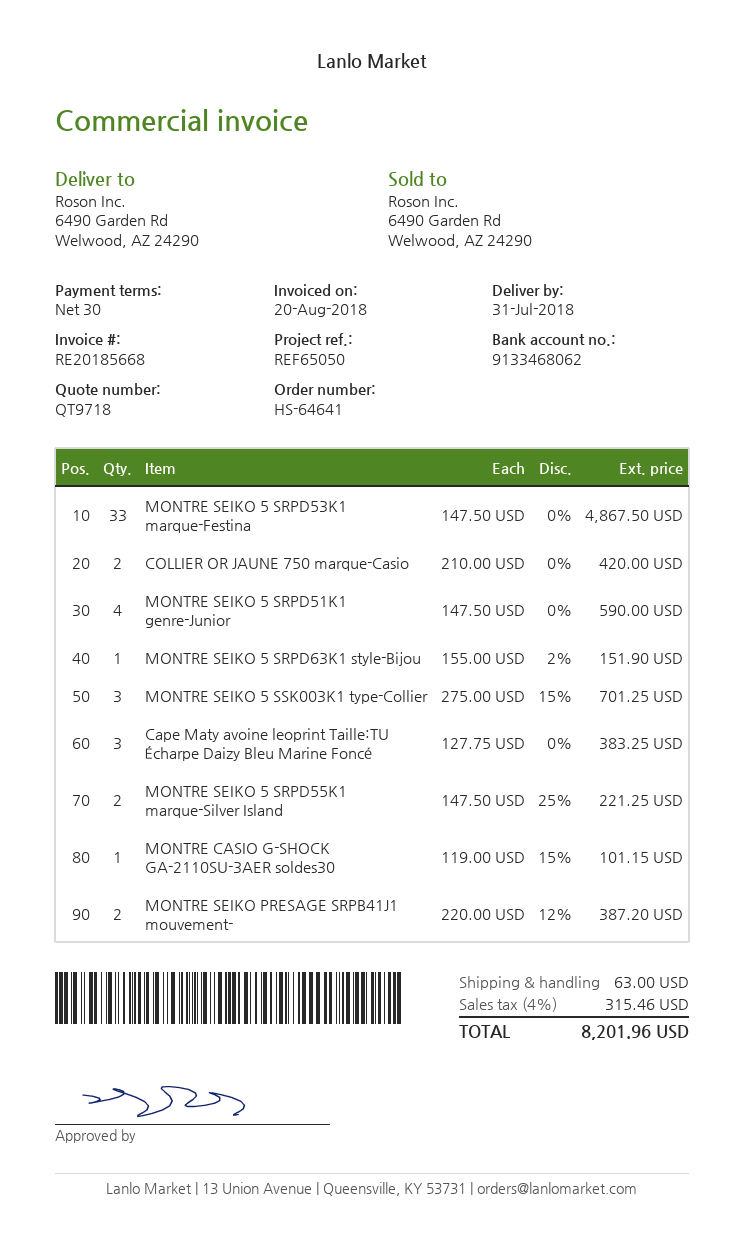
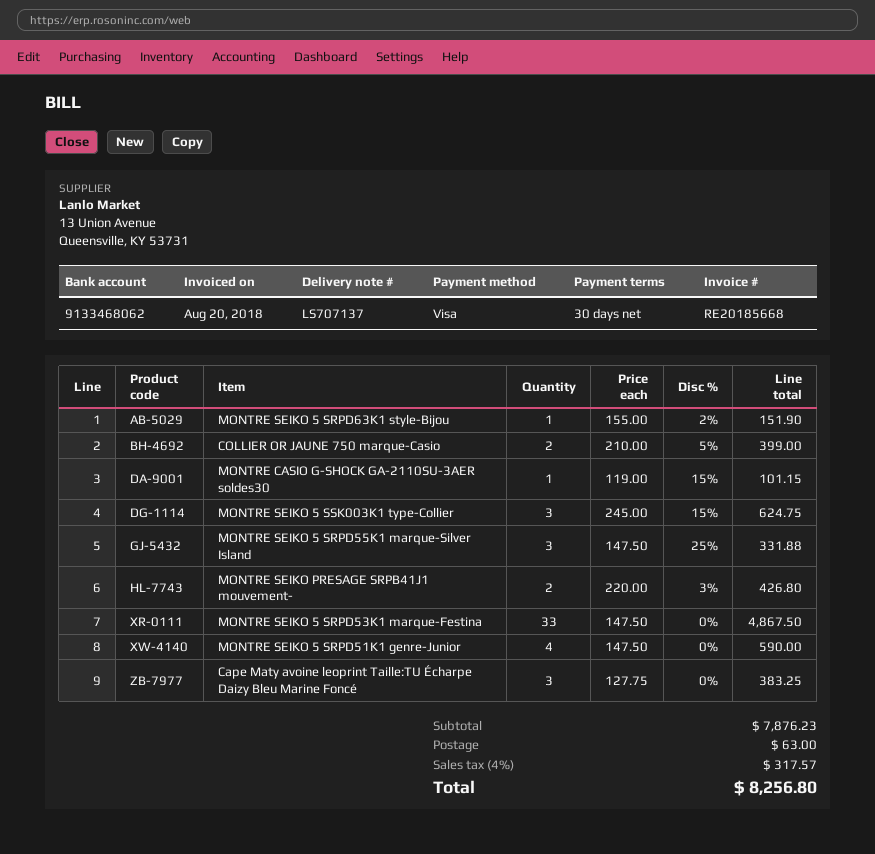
COLLIER OR JAUNE 750 marque-Casio: 2 x 210.00 = 420.00 -> 2 x 210.00 - 5% = 399.00
MONTRE SEIKO 5 SSK003K1 type-Collier: 3 x 275.00 - 15% = 701.25 -> 3 x 245.00 - 15% = 624.75
MONTRE SEIKO 5 SRPD55K1 marque-Silver Island: 2 x 147.50 - 25% = 221.25 -> 3 x 147.50 - 25% = 331.88
MONTRE SEIKO PRESAGE SRPB41J1 mouvement-: 2 x 220.00 - 12% = 387.20 -> 2 x 220.00 - 3% = 426.80
tax: 4% = 315.46 -> 4% = 317.57
total: 8201.96 -> 8256.80

